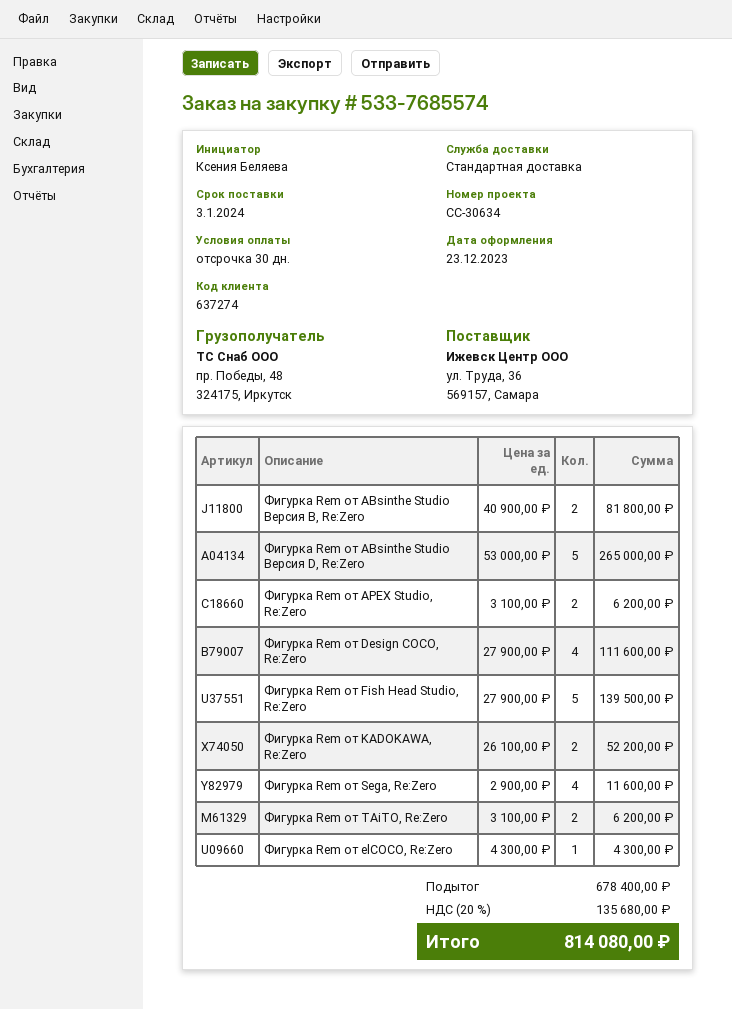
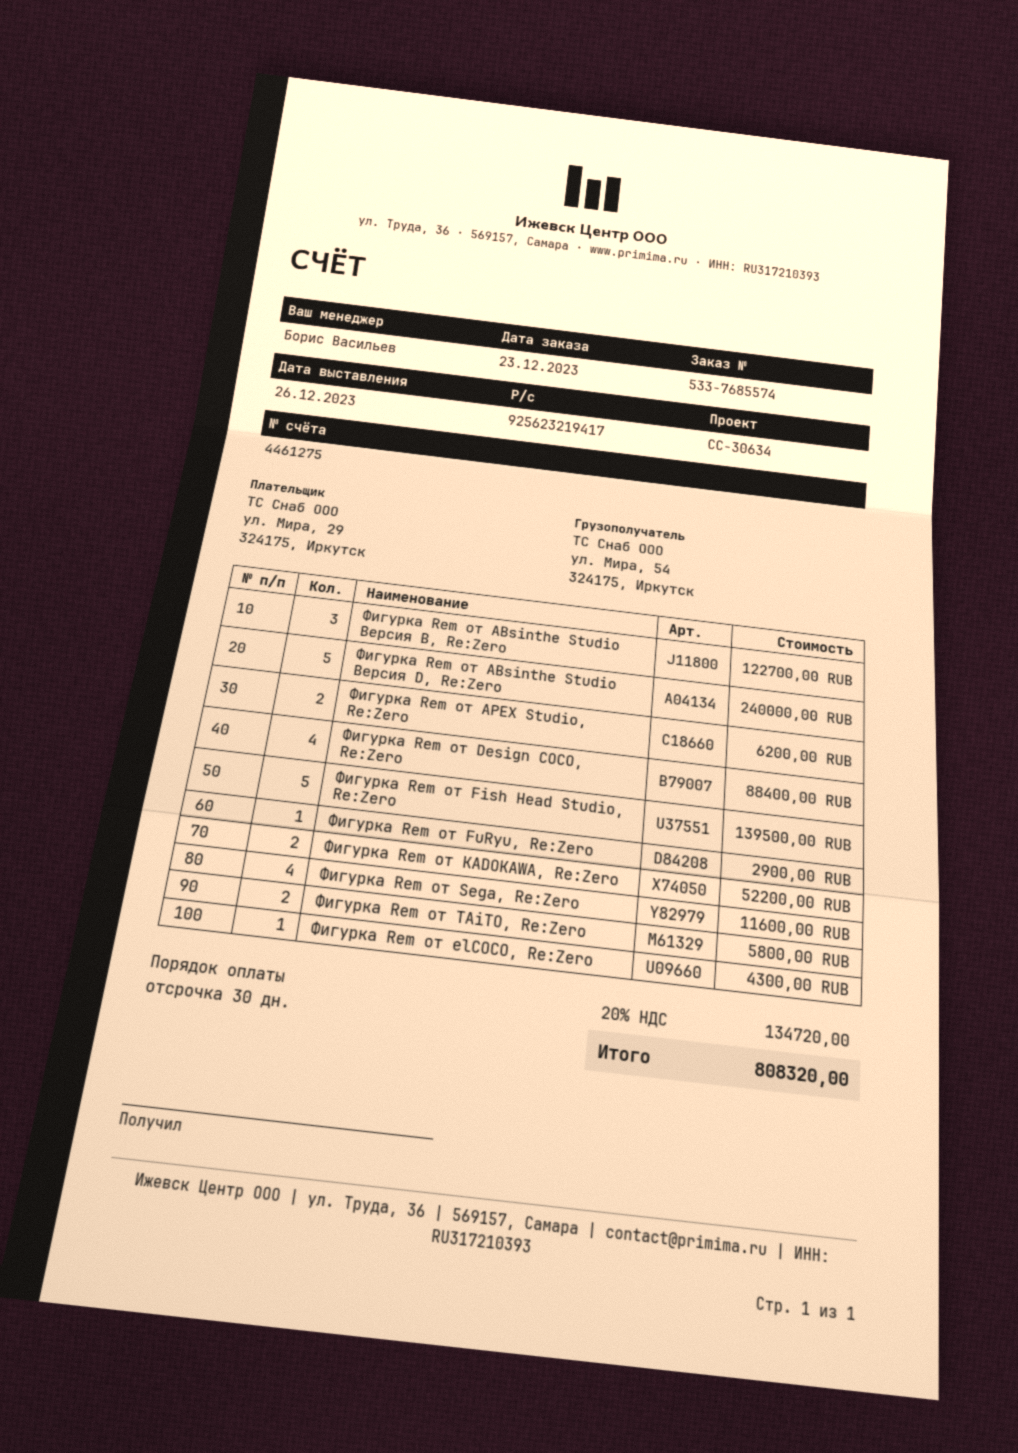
ship to: пр. Победы, 48, 324175, Иркутск -> ул. Мира, 54, 324175, Иркутск
Фигурка Rem от ABsinthe Studio Версия B, Re:Zero: 2 for 81800.00 -> 3 for 122700.00
Фигурка Rem от ABsinthe Studio Версия D, Re:Zero: 5 for 265000.00 -> 5 for 240000.00
Фигурка Rem от Design COCO, Re:Zero: 4 for 111600.00 -> 4 for 88400.00
Фигурка Rem от TAiTO, Re:Zero: 2 for 6200.00 -> 2 for 5800.00
Фигурка Rem от FuRyu, Re:Zero: none -> 1 for 2900.00
tax: 20% = 135680.00 -> 20% = 134720.00
total: 814080.00 -> 808320.00

